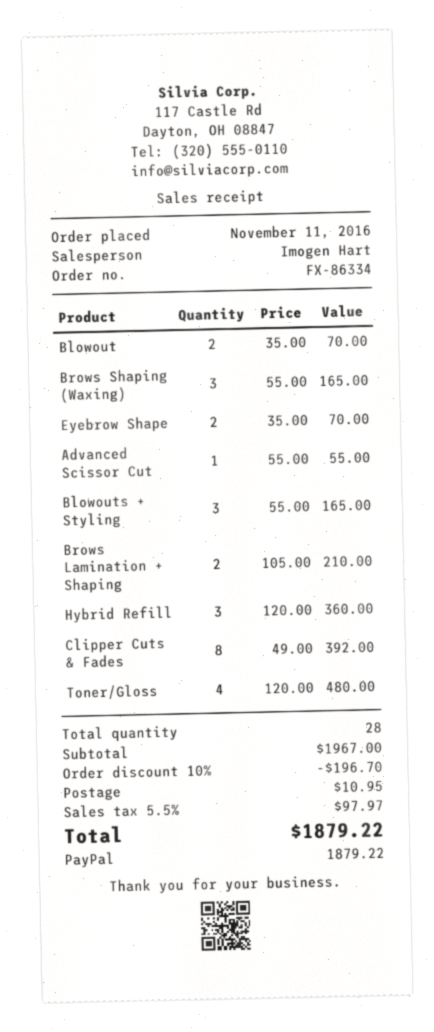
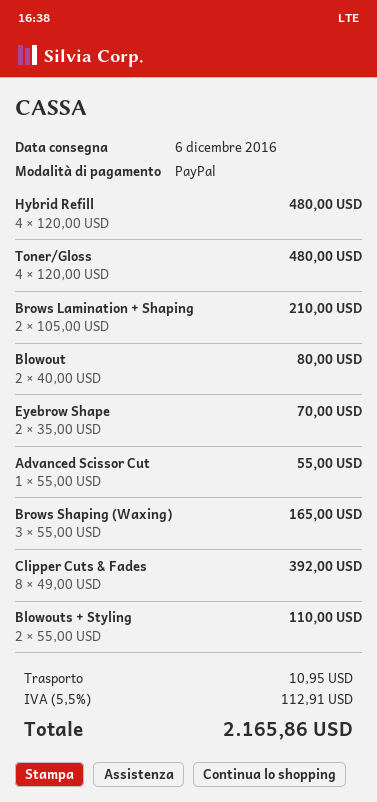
Blowout: 2 x 35.00 = 70.00 -> 2 x 40.00 = 80.00
Blowouts + Styling: 3 x 55.00 = 165.00 -> 2 x 55.00 = 110.00
Hybrid Refill: 3 x 120.00 = 360.00 -> 4 x 120.00 = 480.00
discount: 10% = 196.70 -> none
tax: 5.5% = 97.97 -> 5.5% = 112.91
total: 1879.22 -> 2165.86

